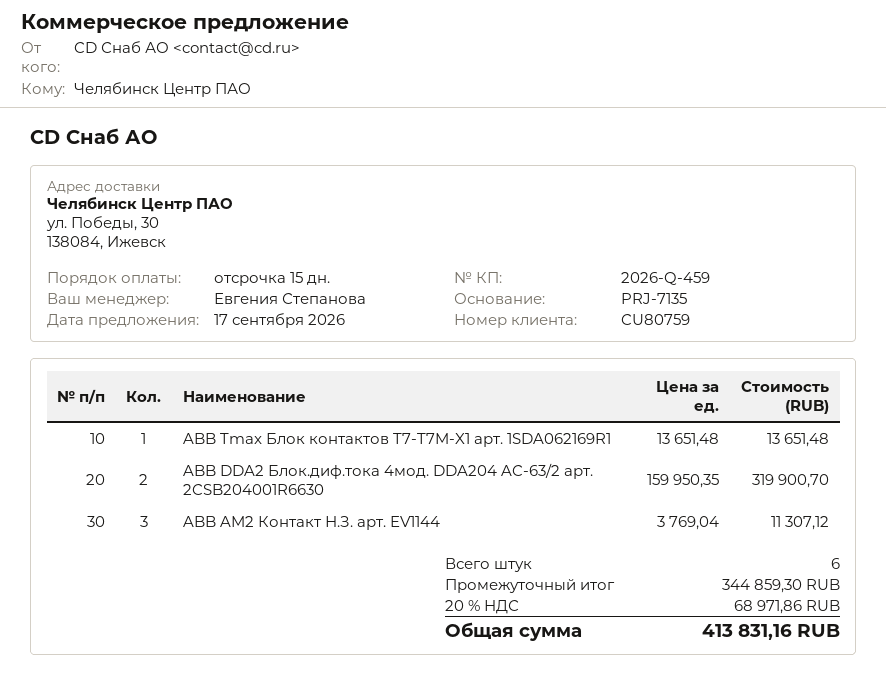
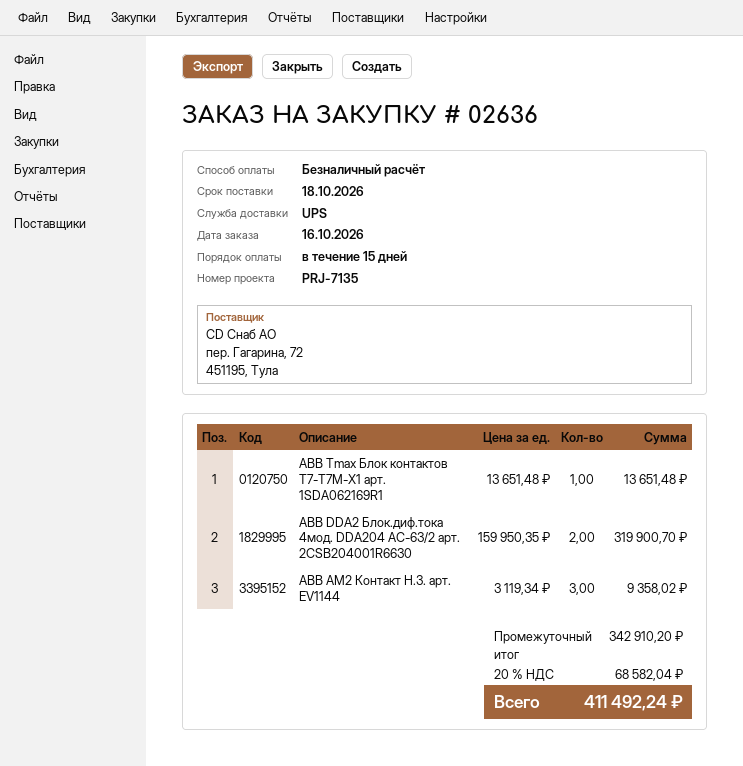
ABB AM2 Контакт Н.З. арт. EV1144: 3 x 3769.04 = 11307.12 -> 3 x 3119.34 = 9358.02
subtotal: 344859.30 -> 342910.20
tax: 20% = 68971.86 -> 20% = 68582.04
total: 413831.16 -> 411492.24

